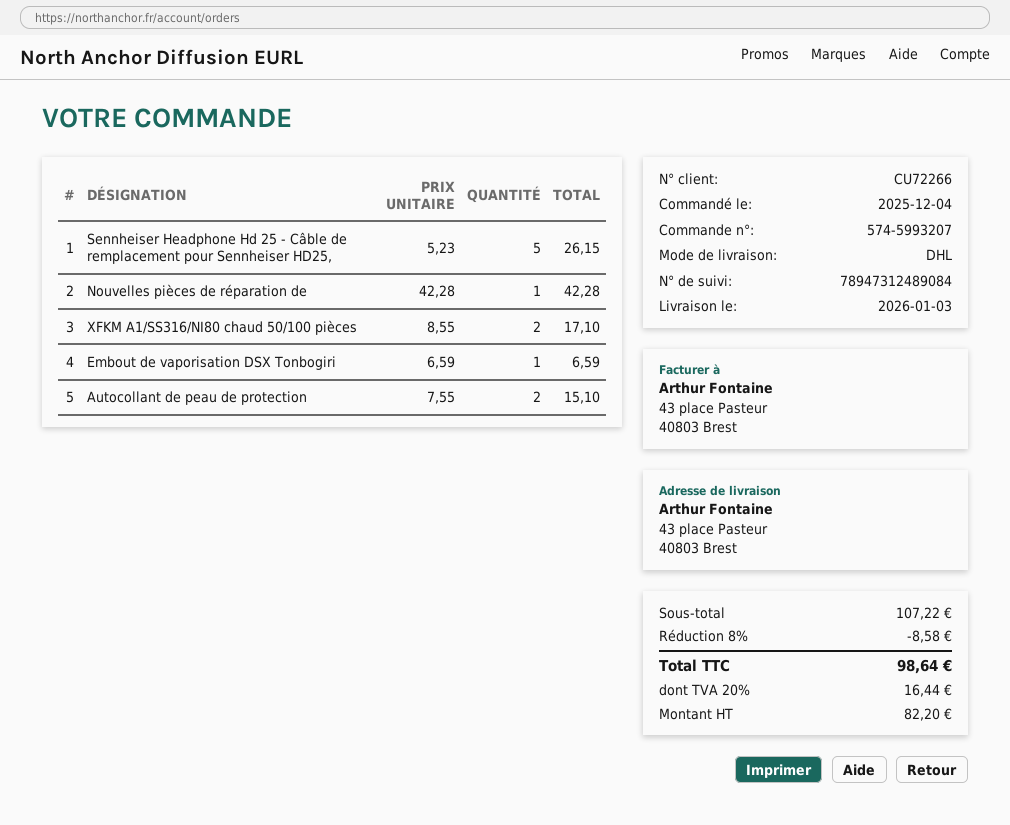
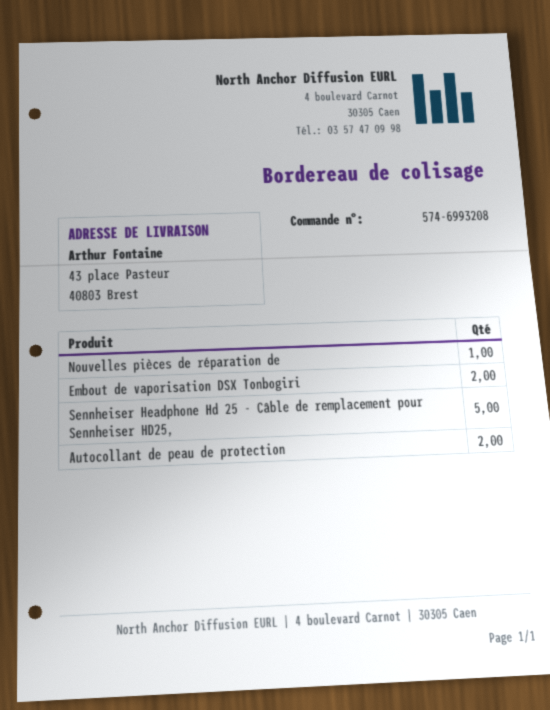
order number: 574-5993207 -> 574-6993208
XFKM A1/SS316/NI80 chaud 50/100 pièces: 2 -> none
Embout de vaporisation DSX Tonbogiri: 1 -> 2

